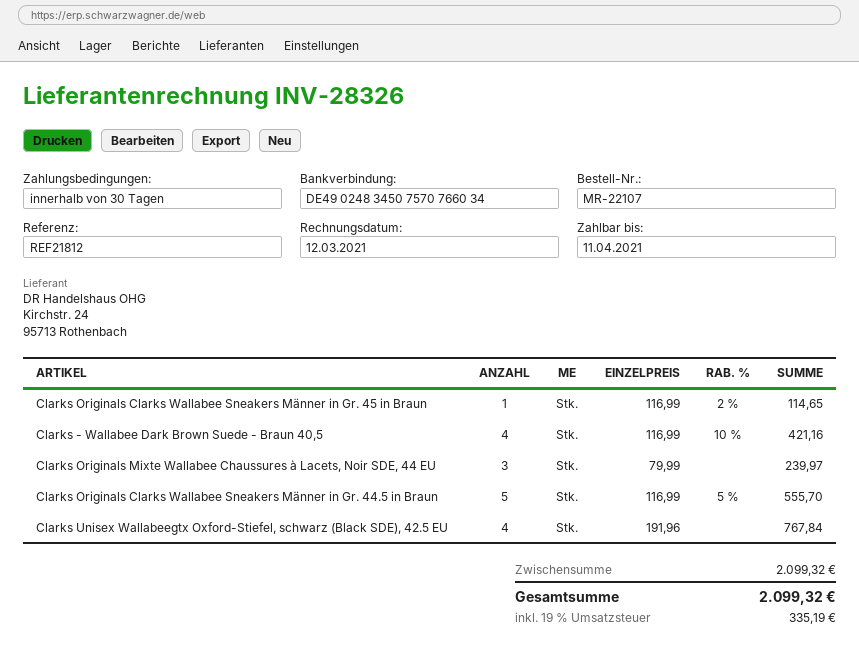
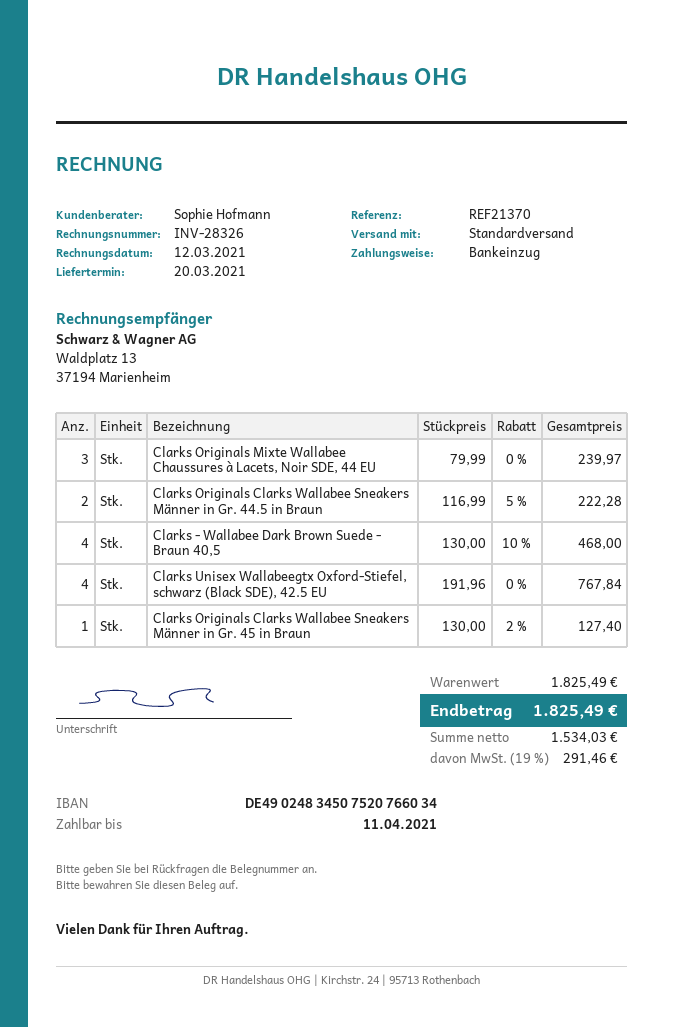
reference: REF21812 -> REF21370
bank account: DE49024834507570766034 -> DE49024834507520766034
Clarks Originals Clarks Wallabee Sneakers Männer in Gr. 45 in Braun: 1 x 116.99 - 2% = 114.65 -> 1 x 130.00 - 2% = 127.40
Clarks - Wallabee Dark Brown Suede - Braun 40,5: 4 x 116.99 - 10% = 421.16 -> 4 x 130.00 - 10% = 468.00
Clarks Originals Clarks Wallabee Sneakers Männer in Gr. 44.5 in Braun: 5 x 116.99 - 5% = 555.70 -> 2 x 116.99 - 5% = 222.28
subtotal: 2099.32 -> 1825.49
tax: 19% = 335.19 -> 19% = 291.46
total: 2099.32 -> 1825.49

